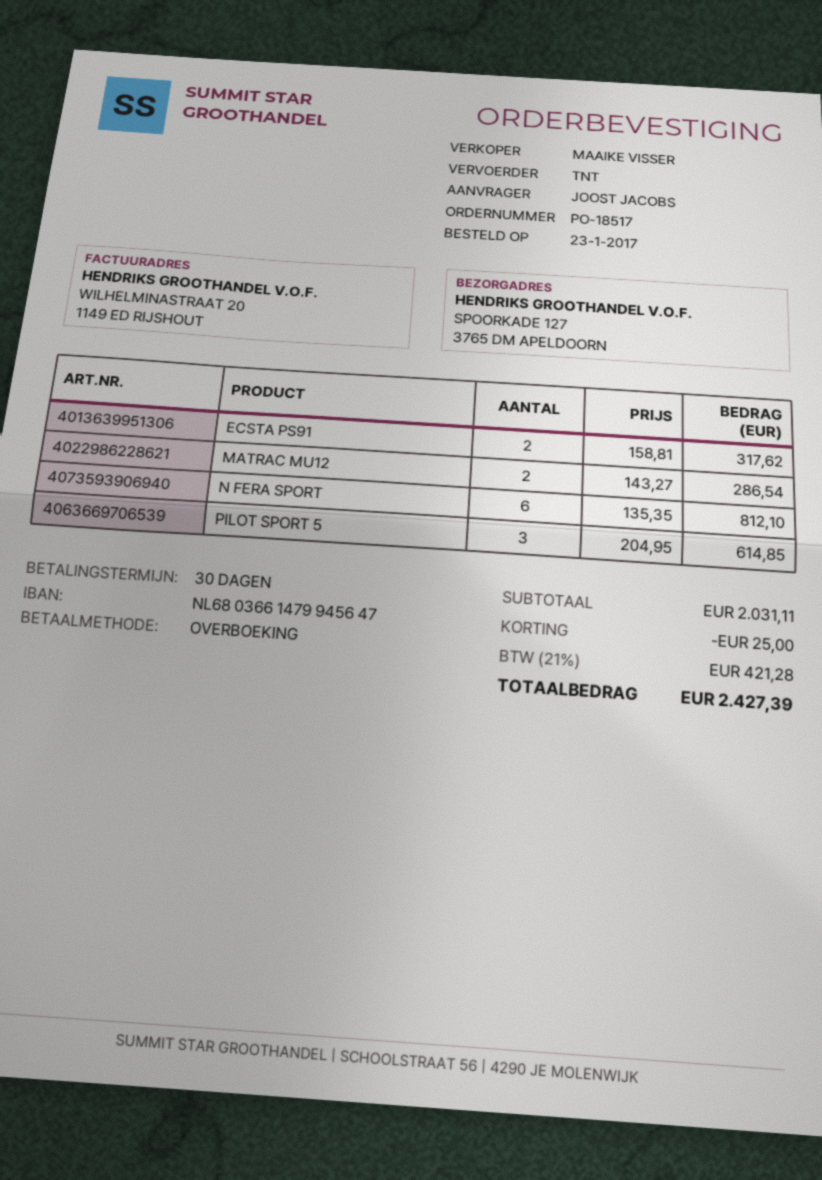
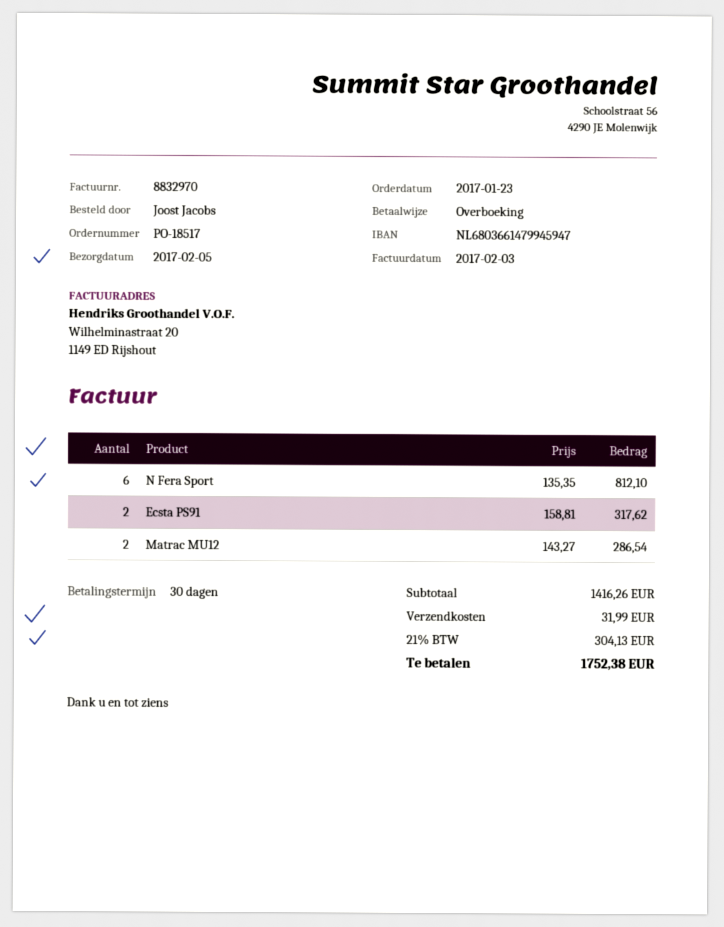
bank account: NL6803661479945647 -> NL6803661479945947
PILOT SPORT 5: 3 x 204.95 = 614.85 -> none
subtotal: 2031.11 -> 1416.26
discount: 25.00 -> none
shipping: none -> 31.99
tax: 21% = 421.28 -> 21% = 304.13
total: 2427.39 -> 1752.38

